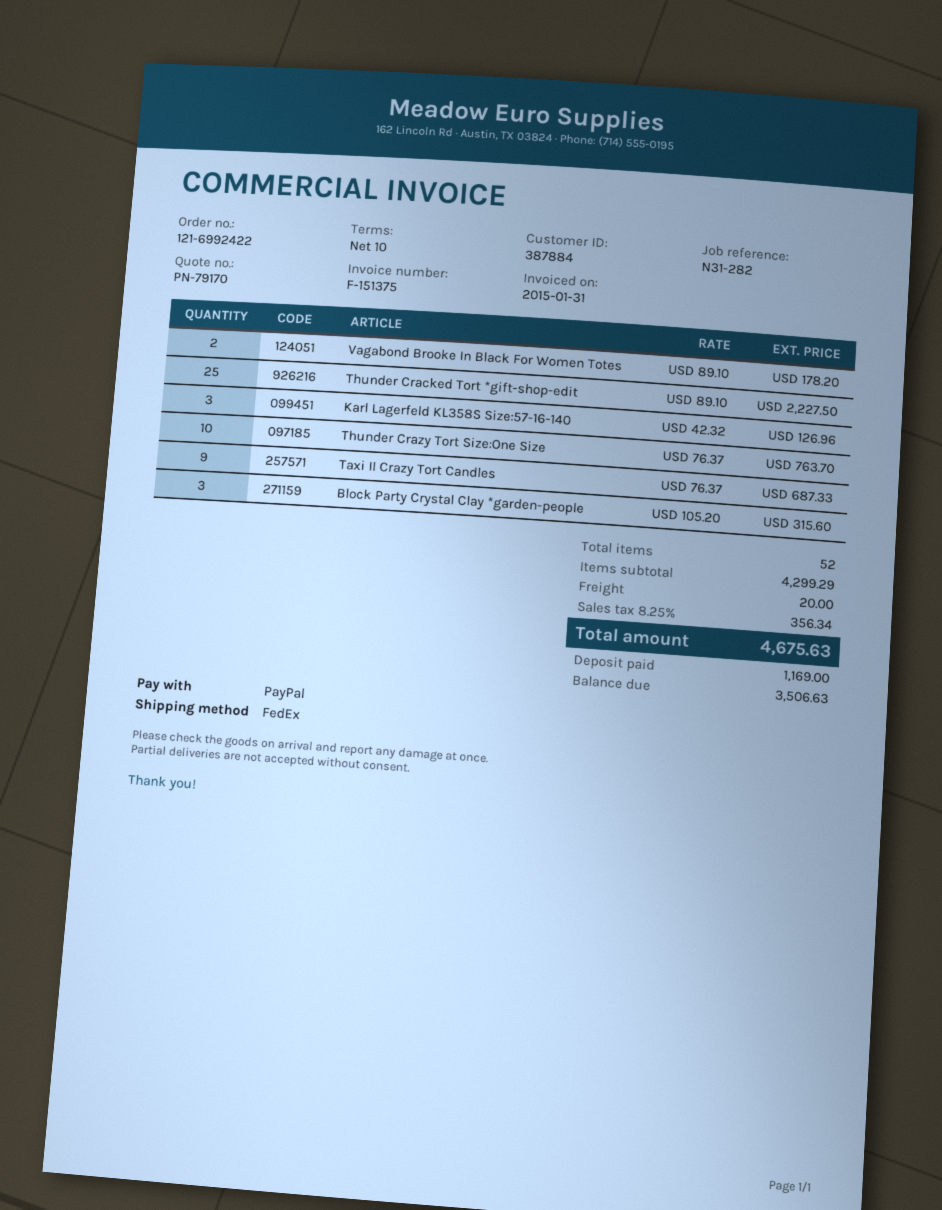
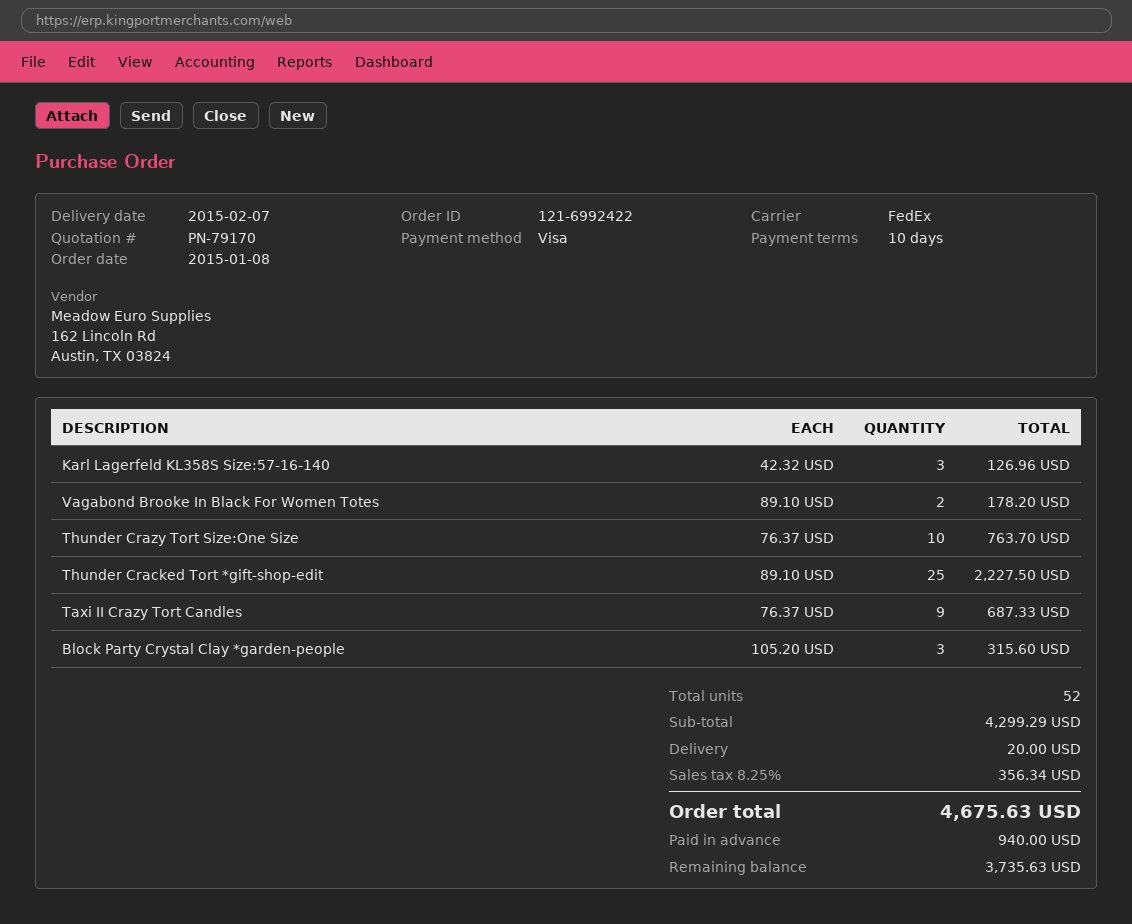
payment method: PayPal -> Visa
deposit: 1169.00 -> 940.00
balance: 3506.63 -> 3735.63

